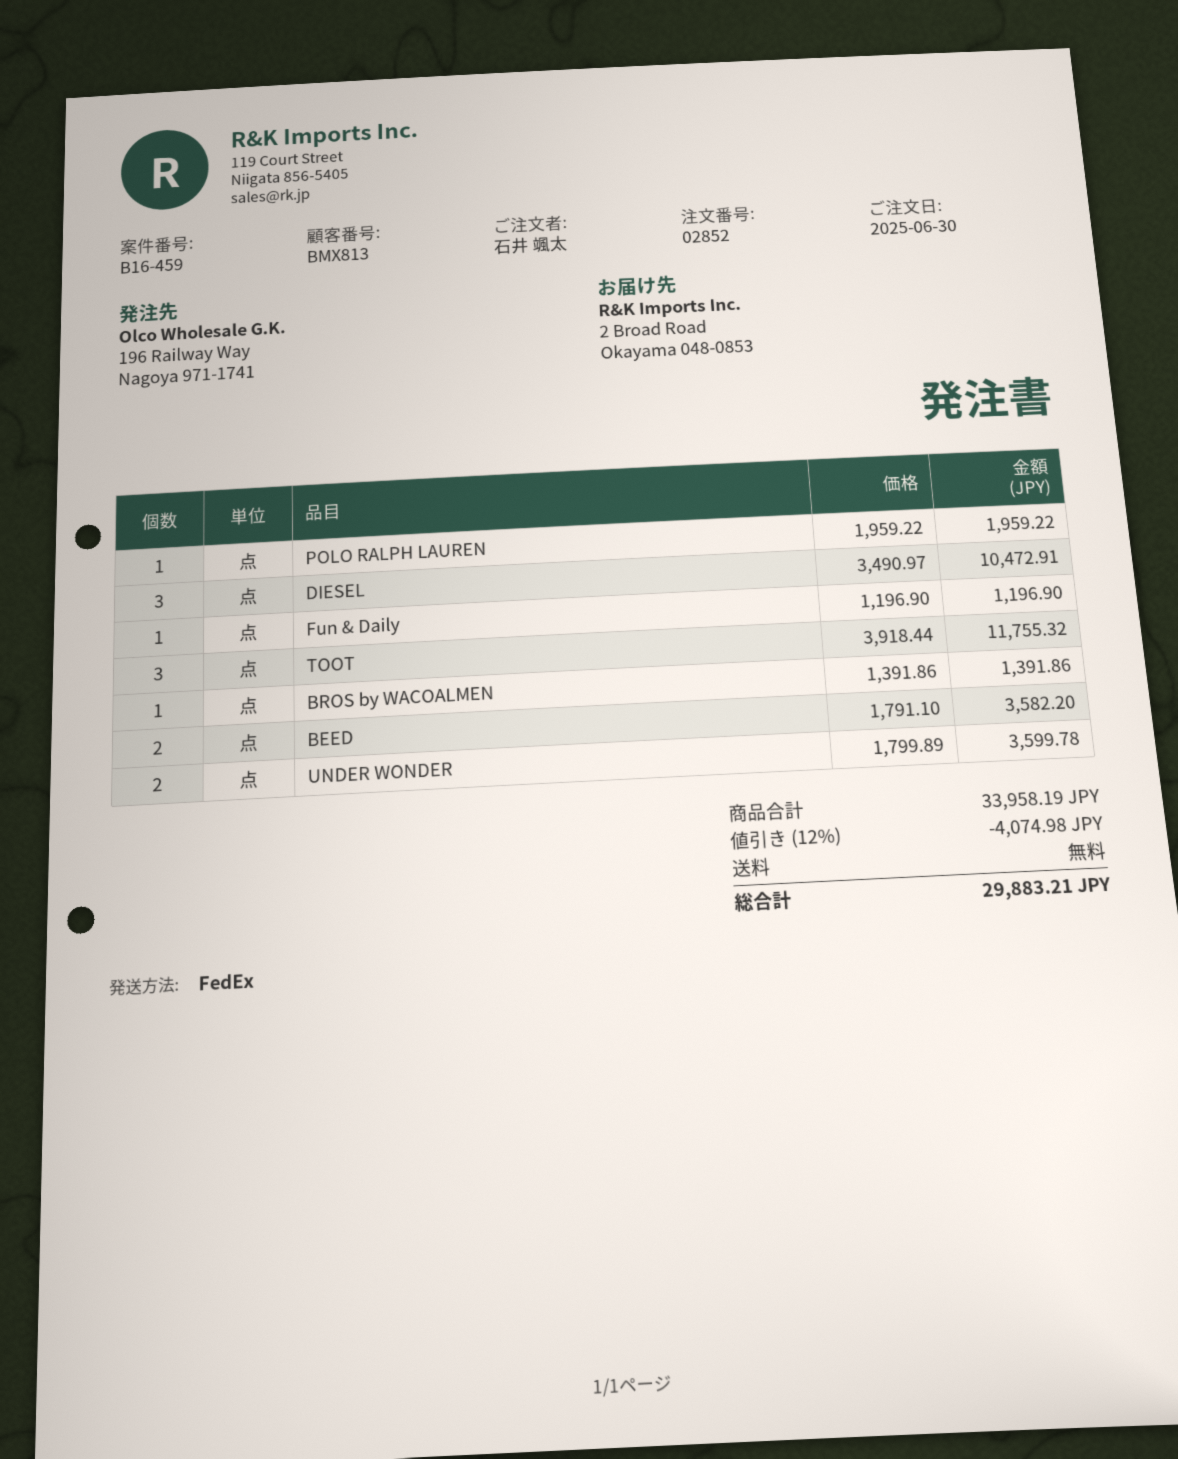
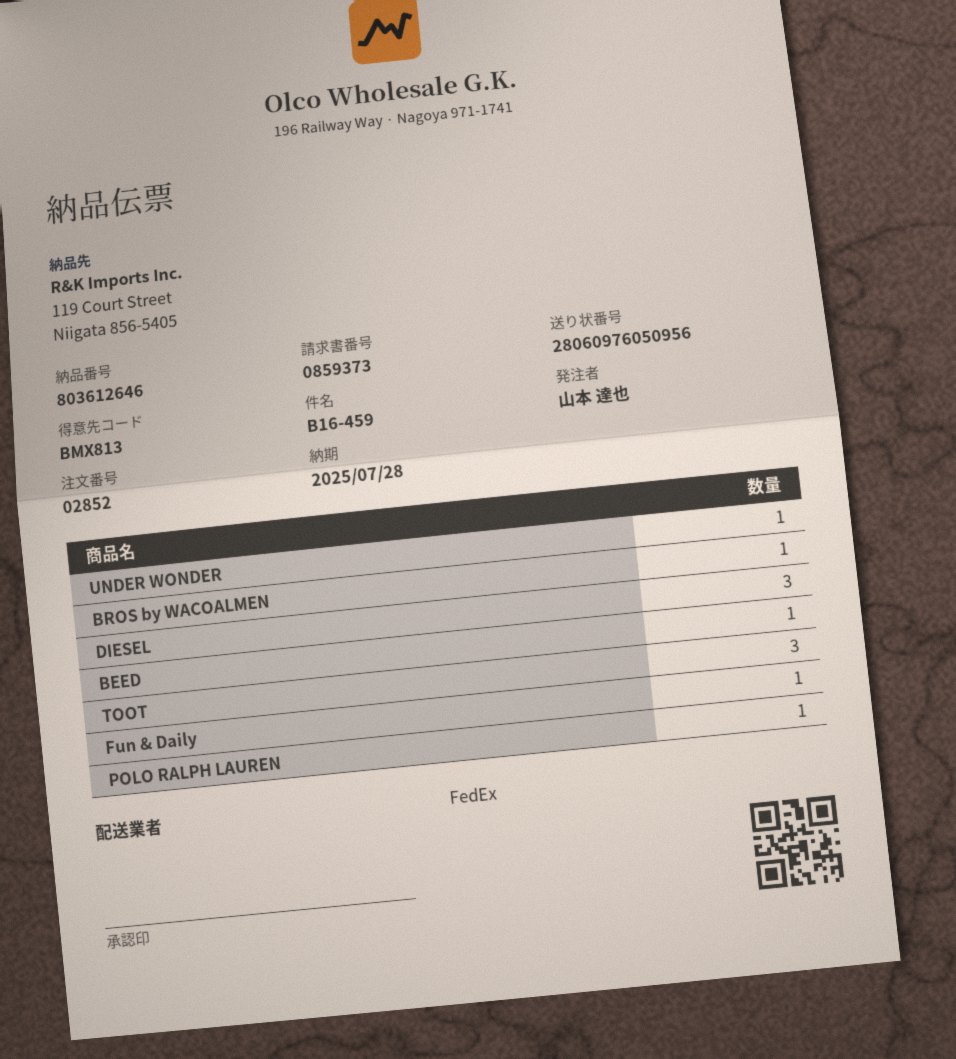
ordered by: 石井 颯太 -> 山本 達也
ship to: 2 Broad Road, Okayama 048-0853 -> 119 Court Street, Niigata 856-5405
BEED: 2 -> 1
UNDER WONDER: 2 -> 1

